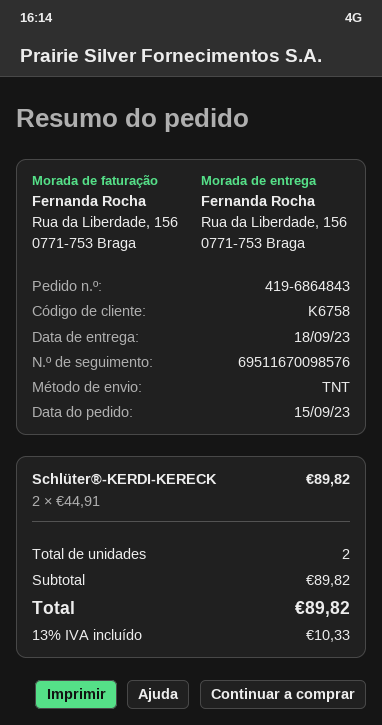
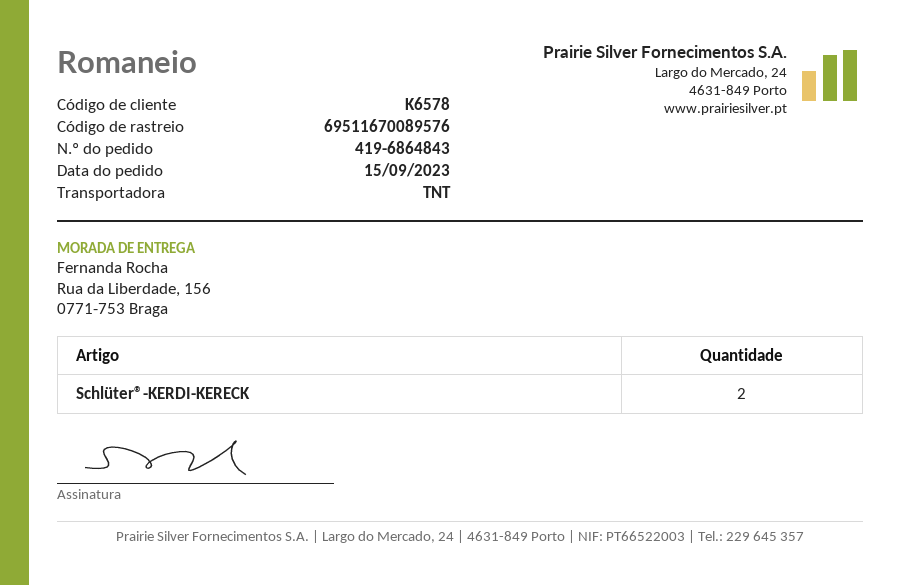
customer number: K6758 -> K6578
tracking number: 69511670098576 -> 69511670089576

